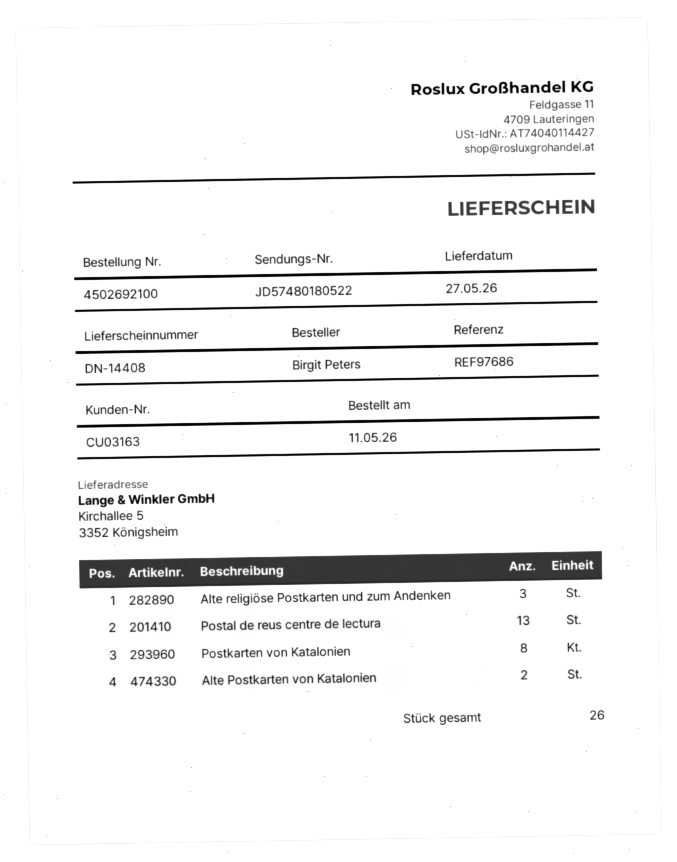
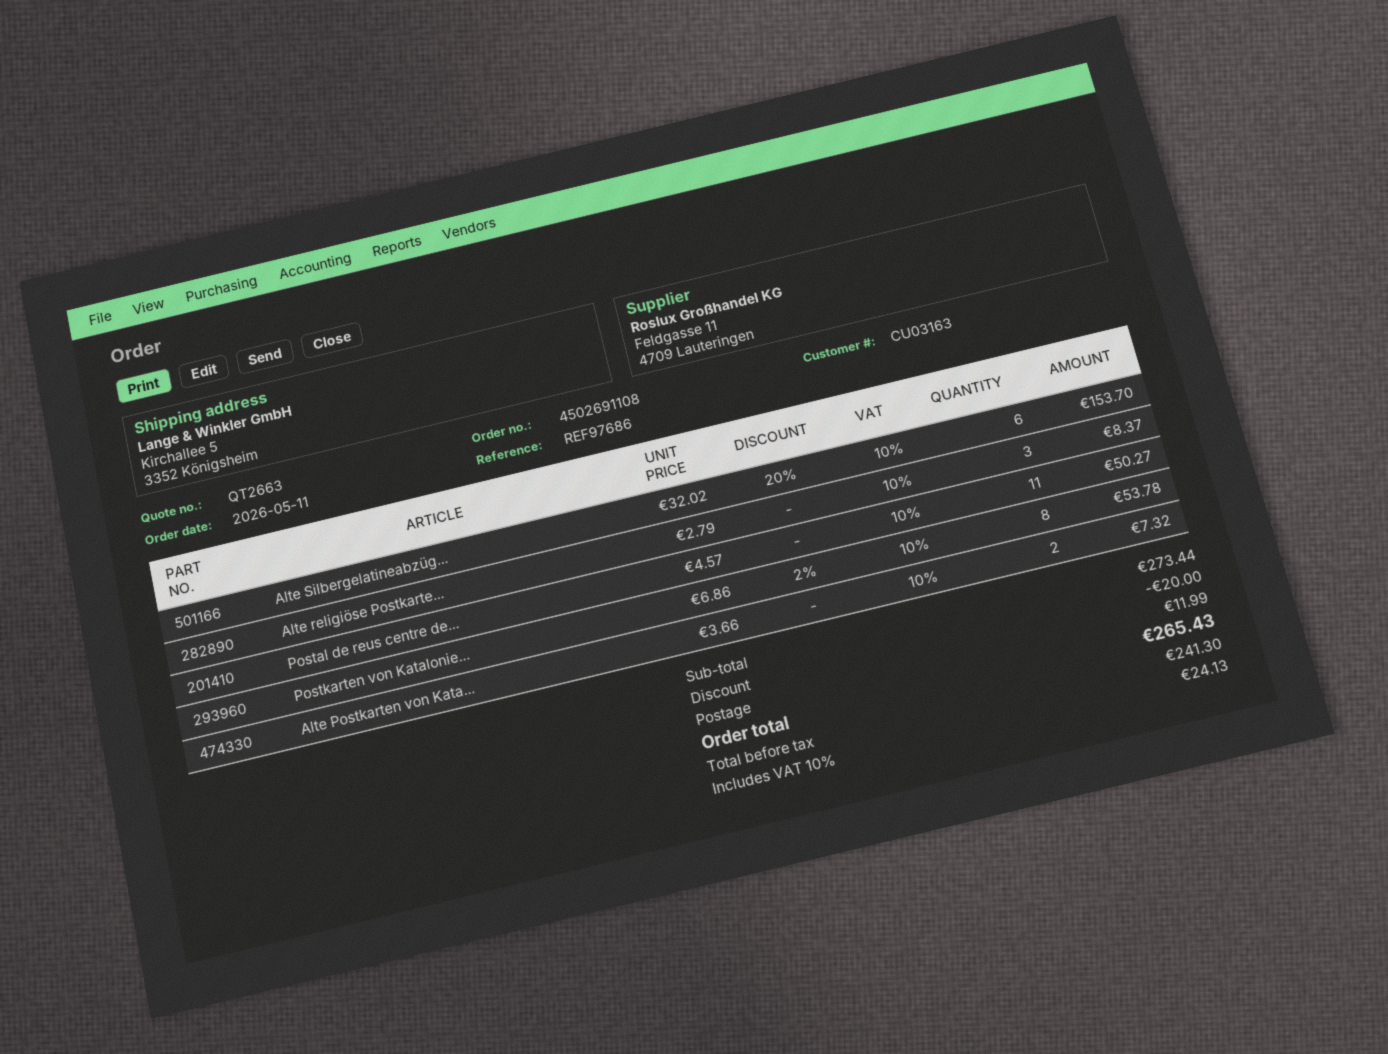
order number: 4502692100 -> 4502691108
Postal de reus centre de lectura: 13 -> 11
Alte Silbergelatineabzüg...: none -> 6

